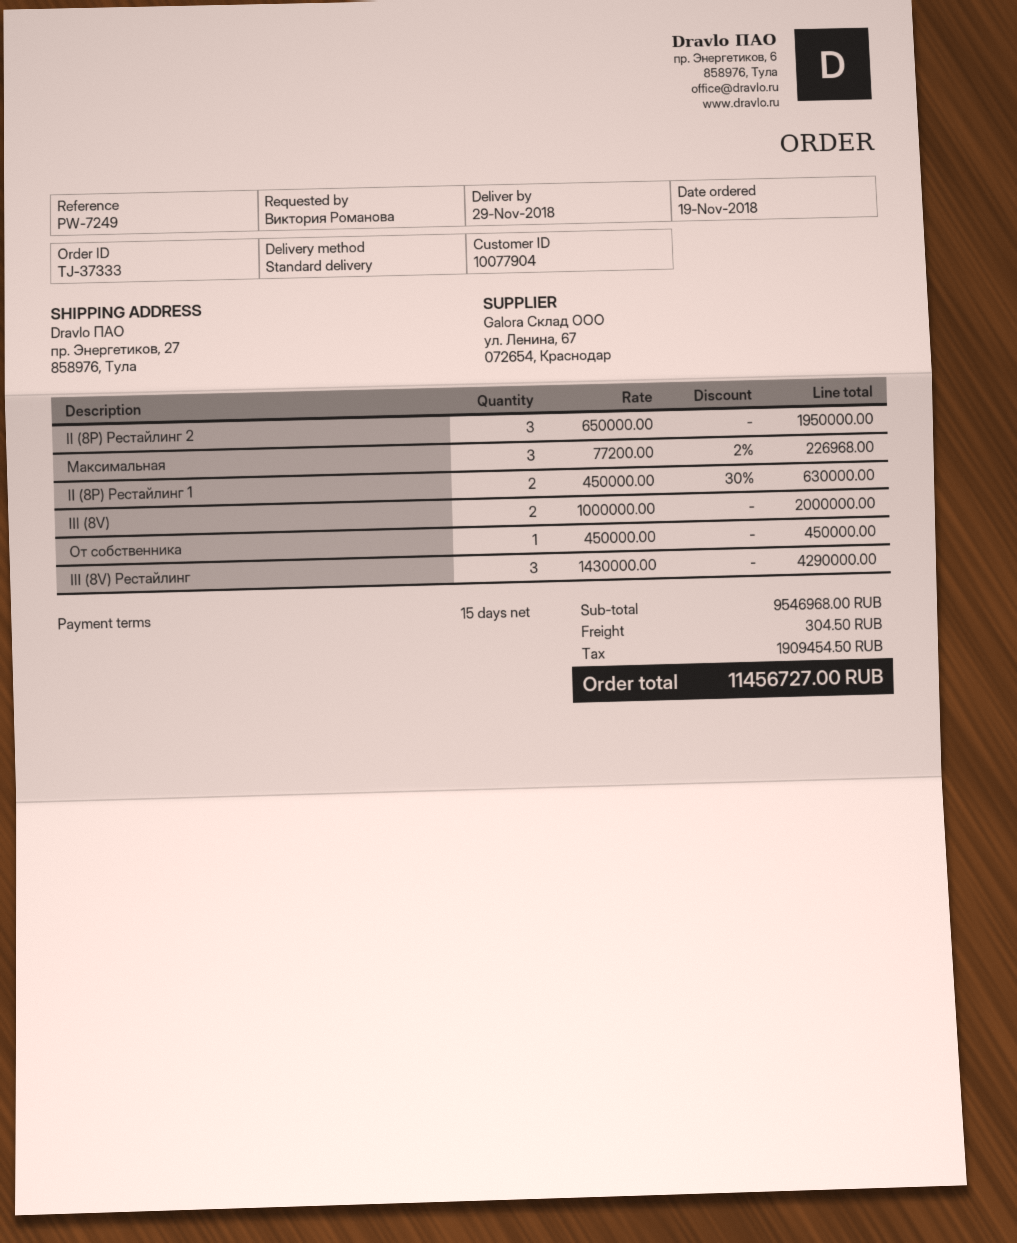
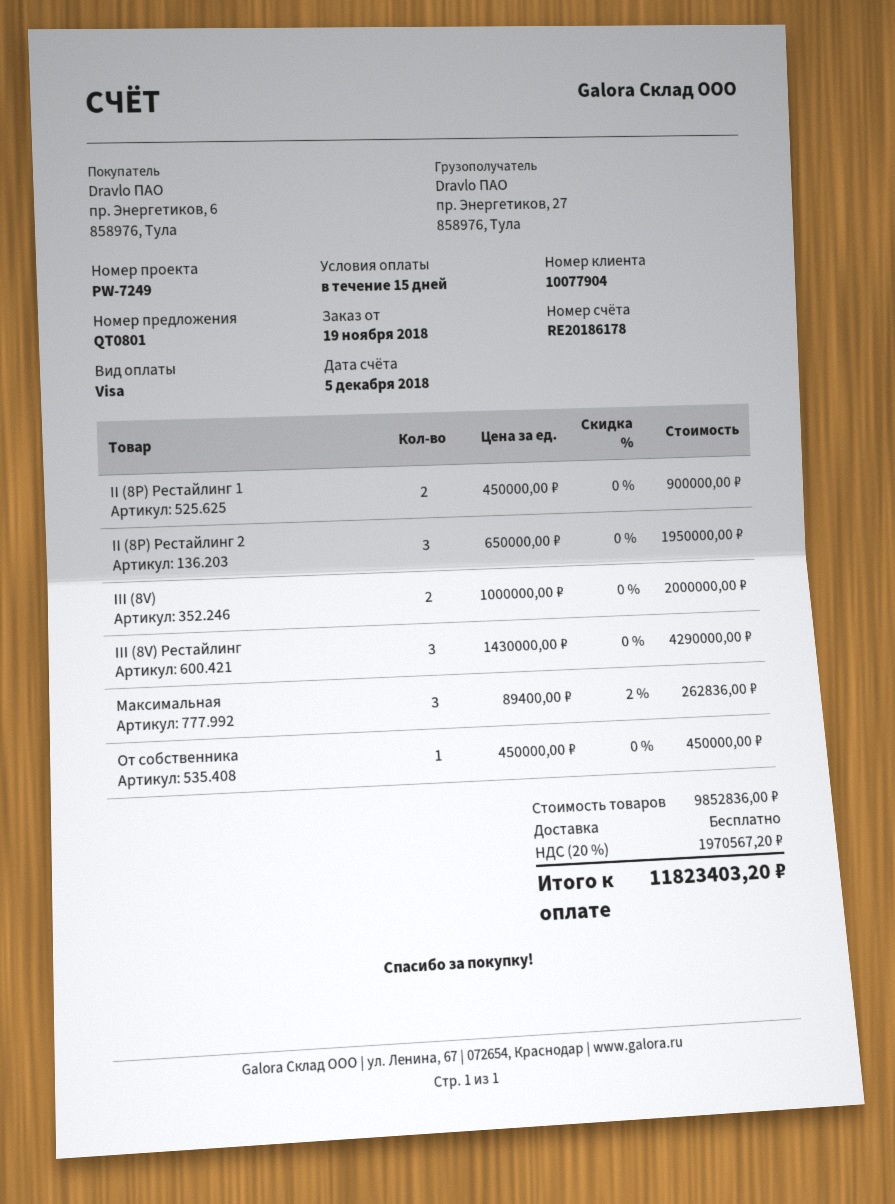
Максимальная: 3 x 77200.00 - 2% = 226968.00 -> 3 x 89400.00 - 2% = 262836.00
II (8P) Рестайлинг 1: 2 x 450000.00 - 30% = 630000.00 -> 2 x 450000.00 = 900000.00
subtotal: 9546968.00 -> 9852836.00
shipping: 304.50 -> 0.00
tax: 1909454.50 -> 1970567.20
total: 11456727.00 -> 11823403.20

